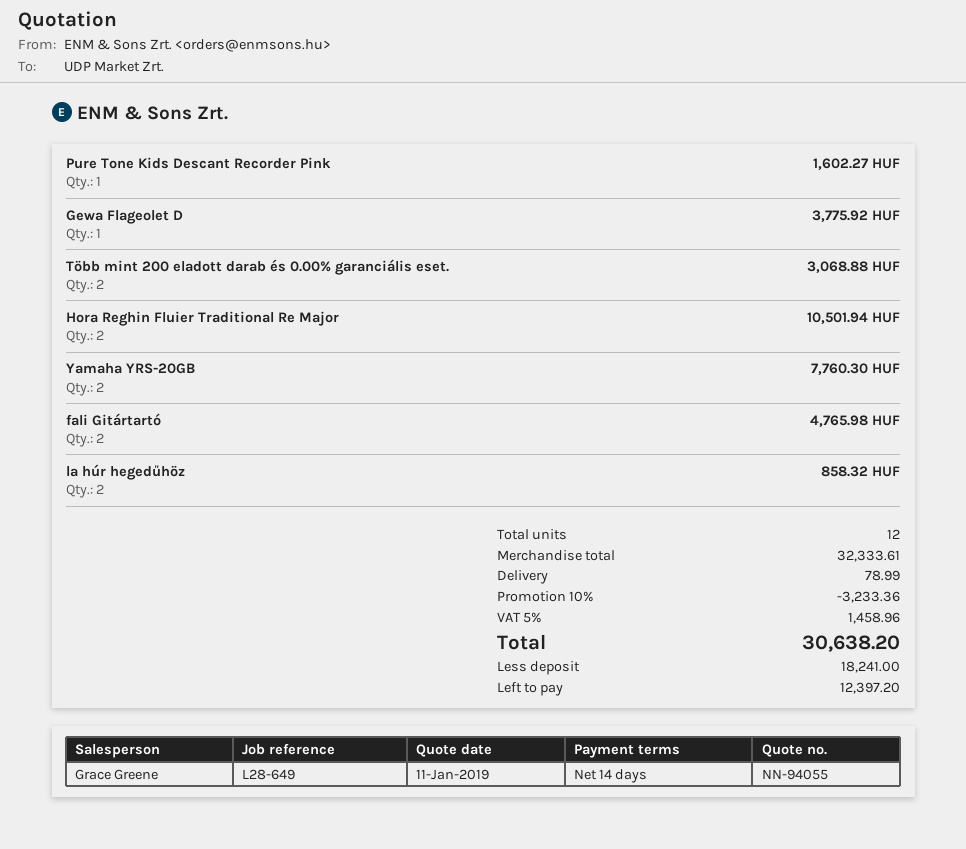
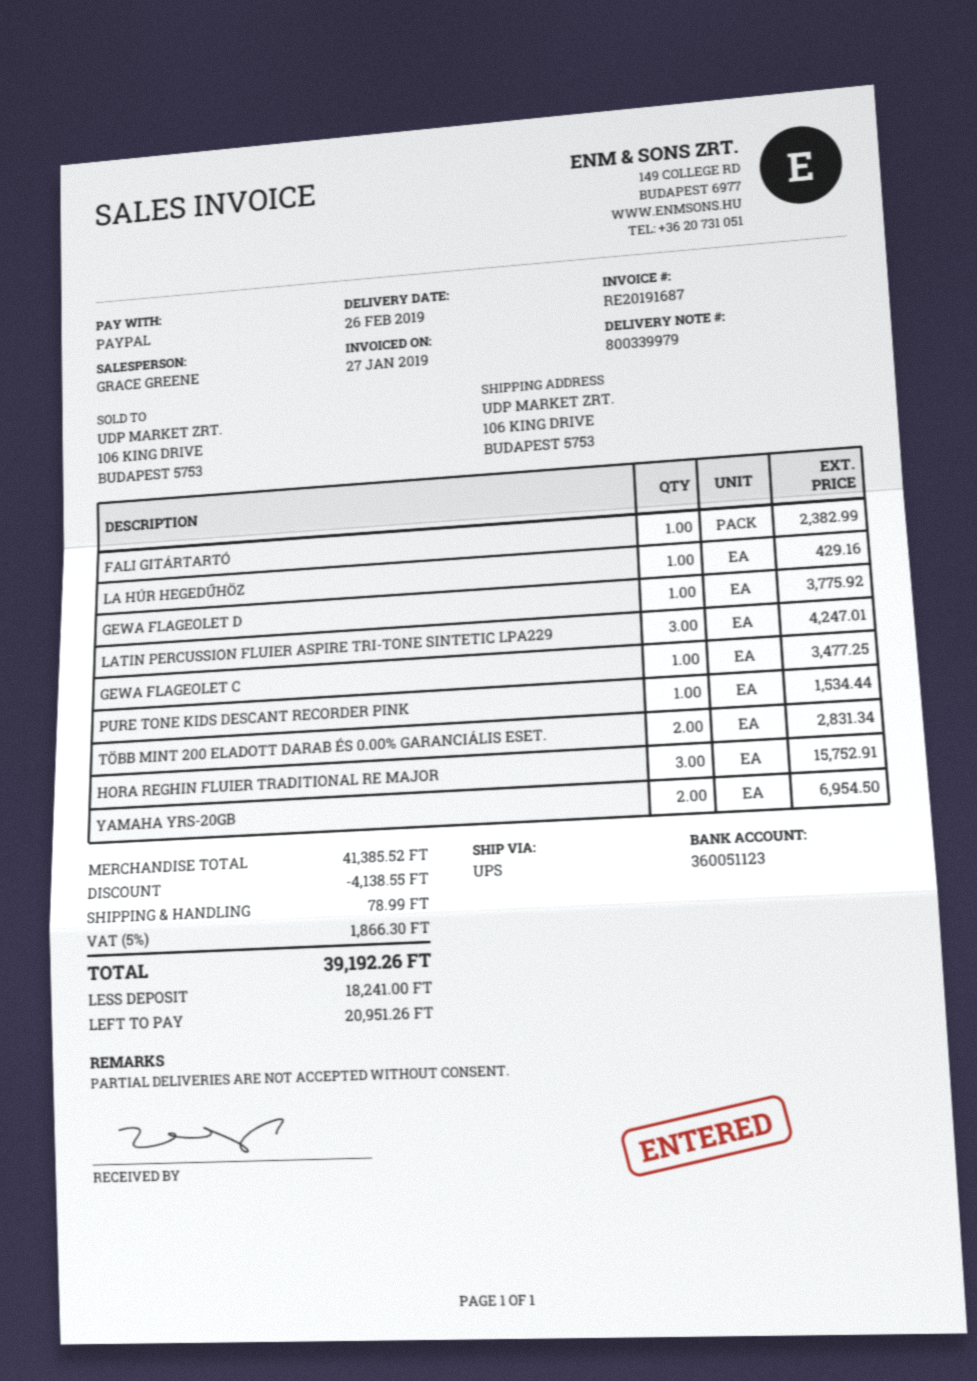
Pure Tone Kids Descant Recorder Pink: 1 for 1602.27 -> 1 for 1534.44
Több mint 200 eladott darab és 0.00% garanciális eset.: 2 for 3068.88 -> 2 for 2831.34
Hora Reghin Fluier Traditional Re Major: 2 for 10501.94 -> 3 for 15752.91
Yamaha YRS-20GB: 2 for 7760.30 -> 2 for 6954.50
fali Gitártartó: 2 for 4765.98 -> 1 for 2382.99
la húr hegedűhöz: 2 for 858.32 -> 1 for 429.16
LATIN PERCUSSION FLUIER ASPIRE TRI-TONE SINTETIC LPA229: none -> 3 for 4247.01
GEWA FLAGEOLET C: none -> 1 for 3477.25
subtotal: 32333.61 -> 41385.52
discount: 3233.36 -> 4138.55
tax: 5% = 1458.96 -> 5% = 1866.30
total: 30638.20 -> 39192.26
balance: 12397.20 -> 20951.26

